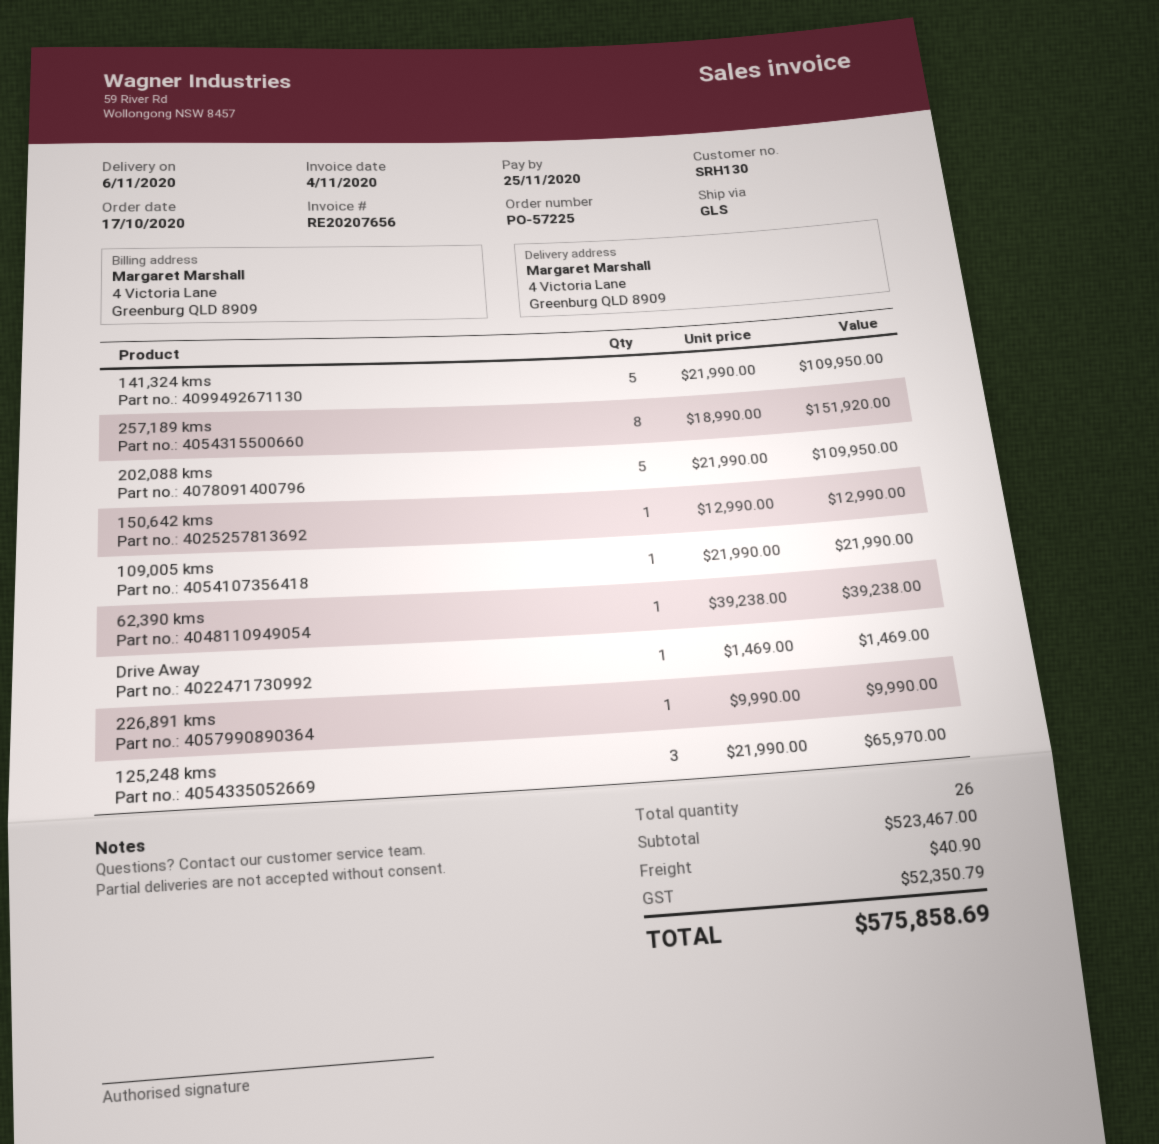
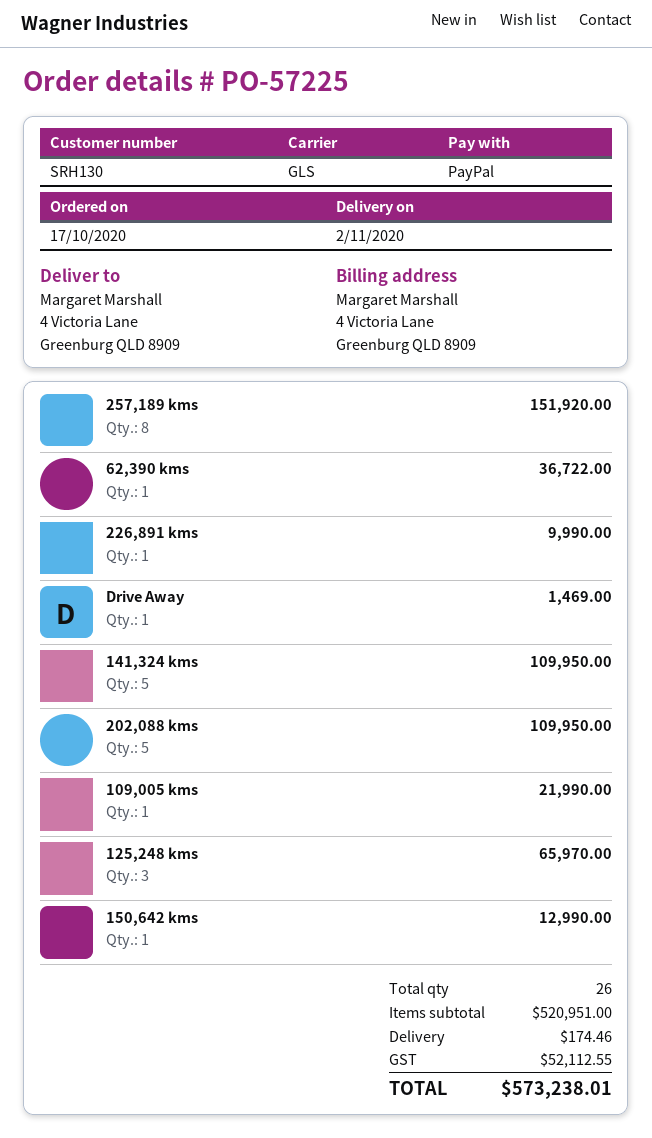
delivery date: 2020-11-06 -> 2020-11-02
62,390 kms: 1 for 39238.00 -> 1 for 36722.00
subtotal: 523467.00 -> 520951.00
shipping: 40.90 -> 174.46
tax: 52350.79 -> 52112.55
total: 575858.69 -> 573238.01

